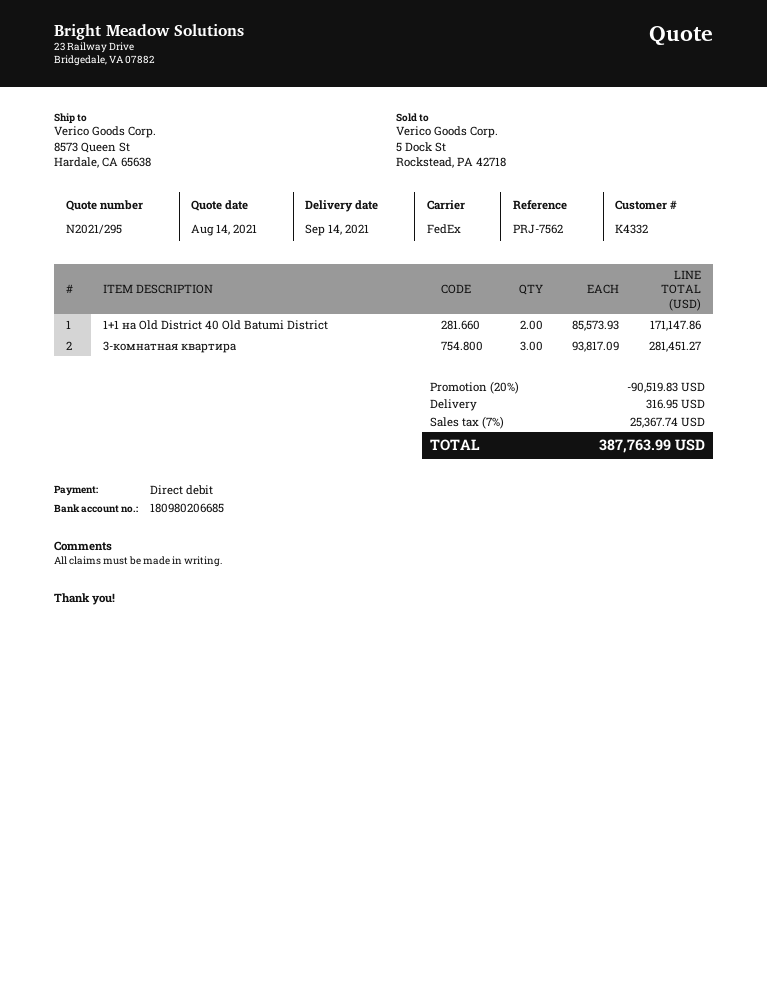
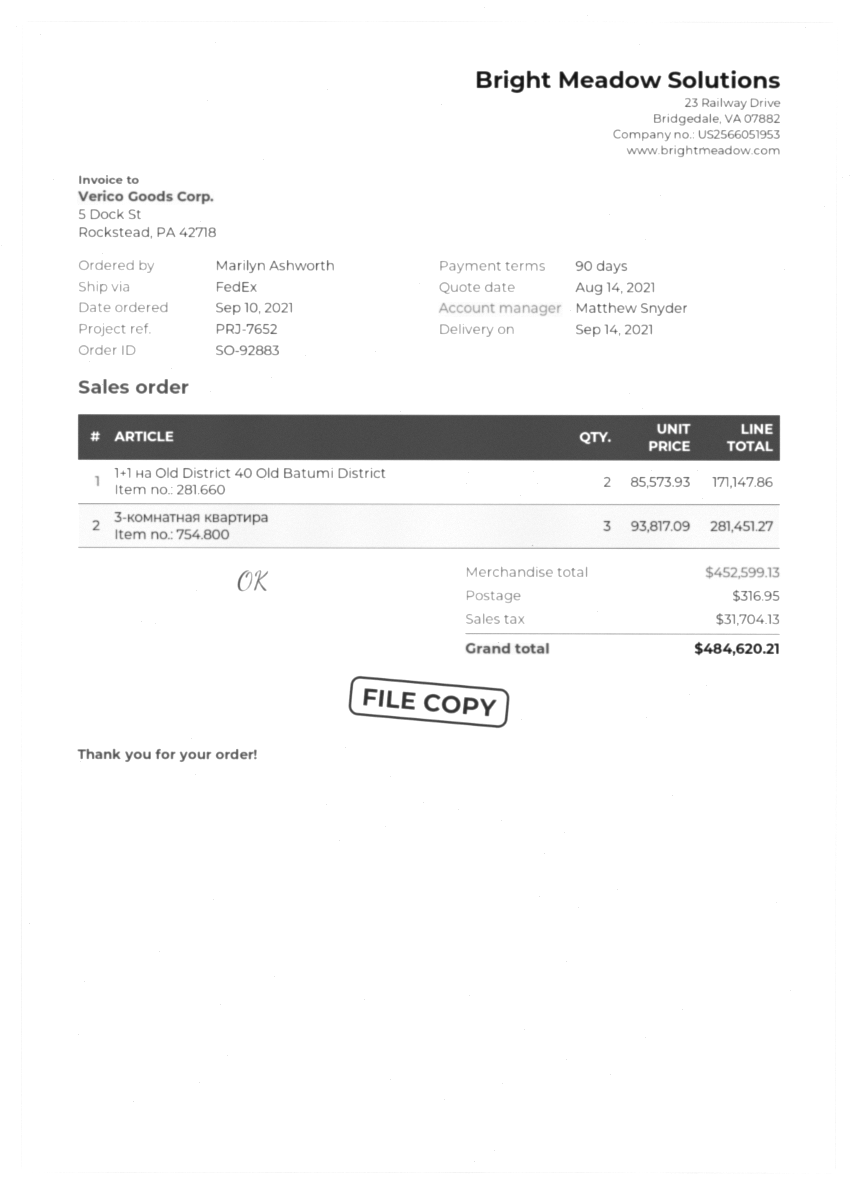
reference: PRJ-7562 -> PRJ-7652
discount: 20% = 90519.83 -> none
tax: 25367.74 -> 31704.13
total: 387763.99 -> 484620.21

